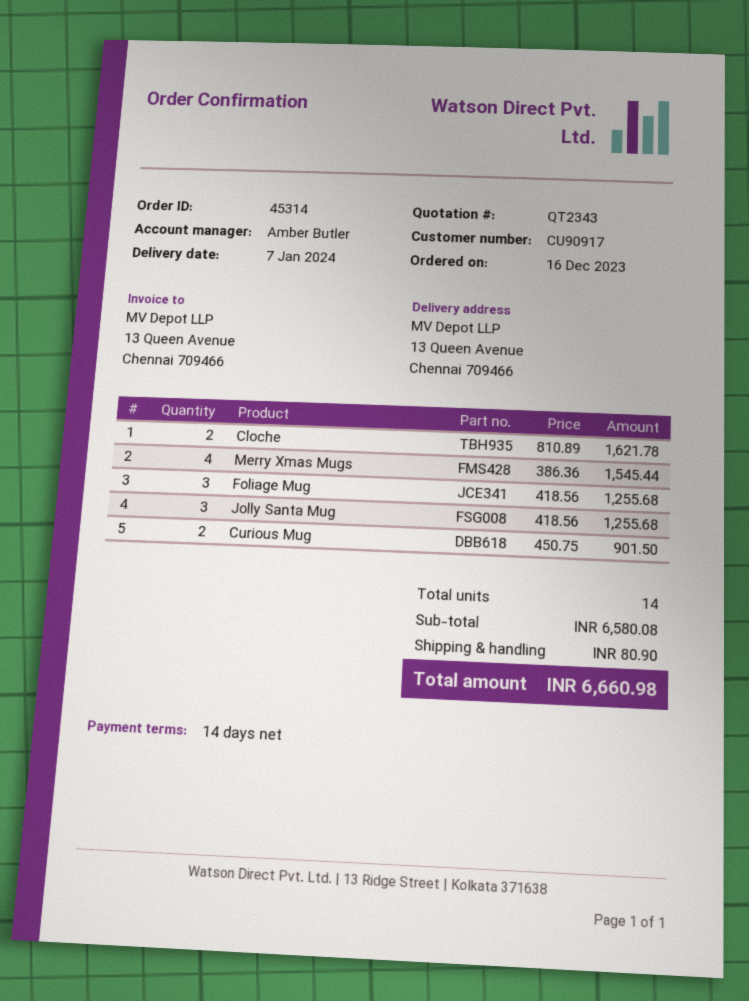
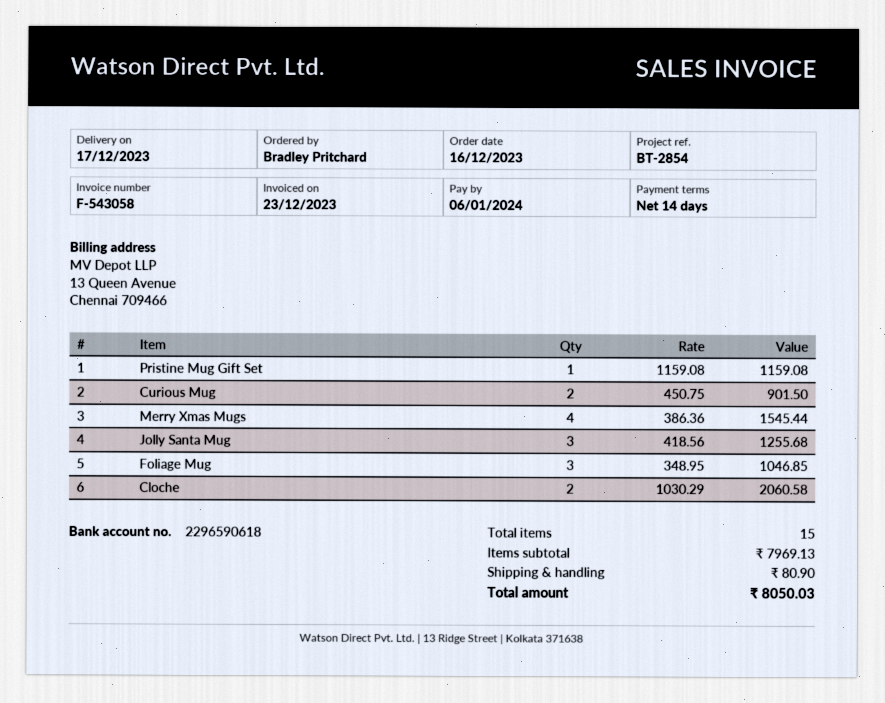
delivery date: 2024-01-07 -> 2023-12-17
Cloche: 2 x 810.89 = 1621.78 -> 2 x 1030.29 = 2060.58
Foliage Mug: 3 x 418.56 = 1255.68 -> 3 x 348.95 = 1046.85
Pristine Mug Gift Set: none -> 1 x 1159.08 = 1159.08
total quantity: 14 -> 15
subtotal: 6580.08 -> 7969.13
total: 6660.98 -> 8050.03

